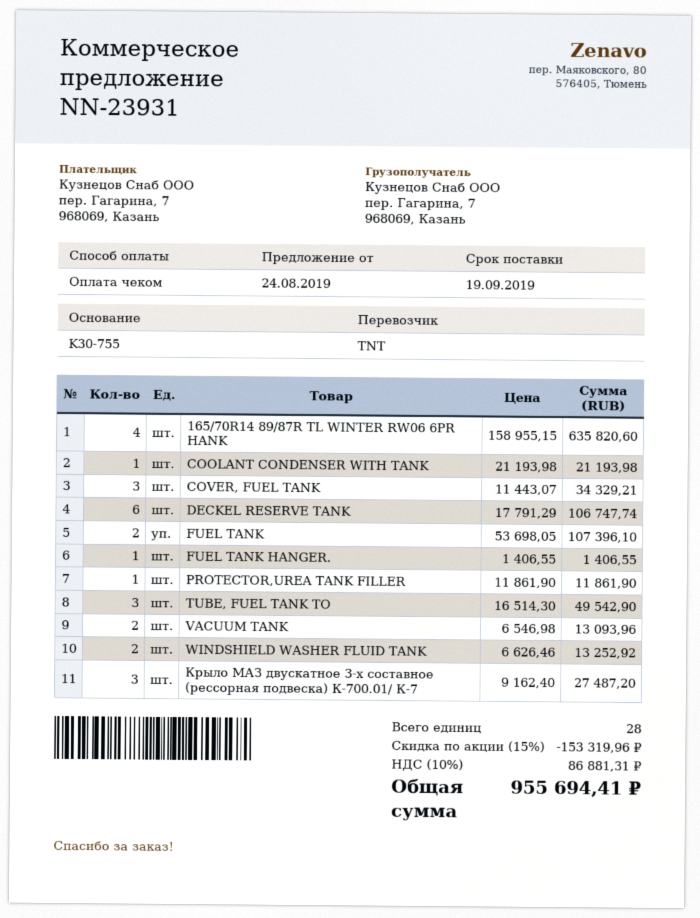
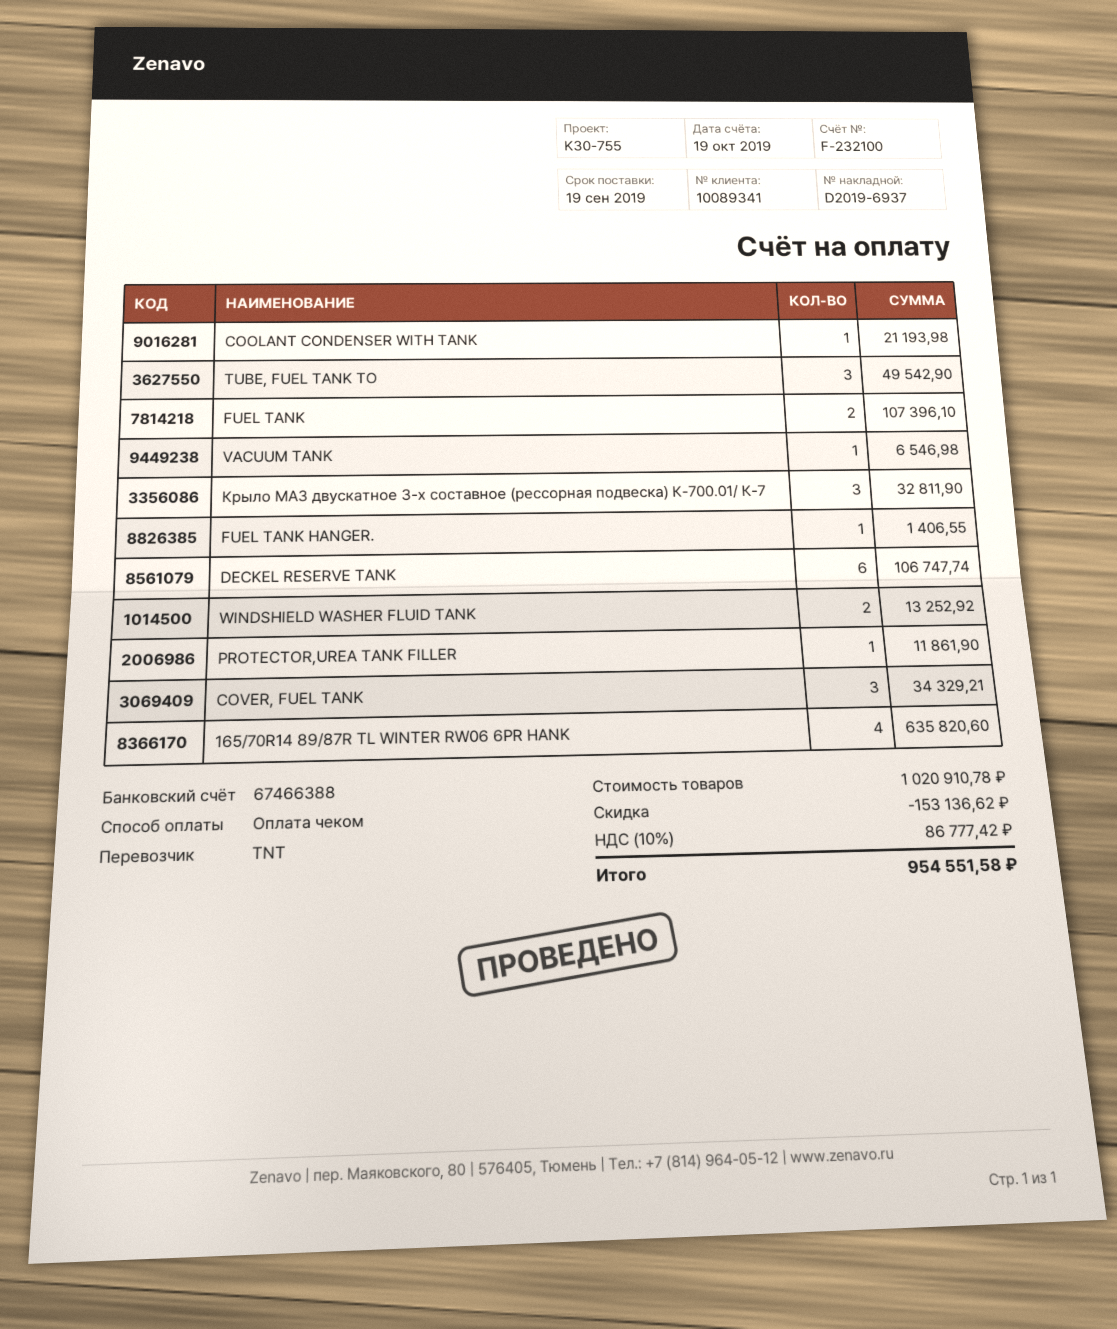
VACUUM TANK: 2 for 13093.96 -> 1 for 6546.98
Крыло МАЗ двускатное 3-х составное (рессорная подвеска) К-700.01/ К-7: 3 for 27487.20 -> 3 for 32811.90
discount: 153319.96 -> 153136.62
tax: 10% = 86881.31 -> 10% = 86777.42
total: 955694.41 -> 954551.58

